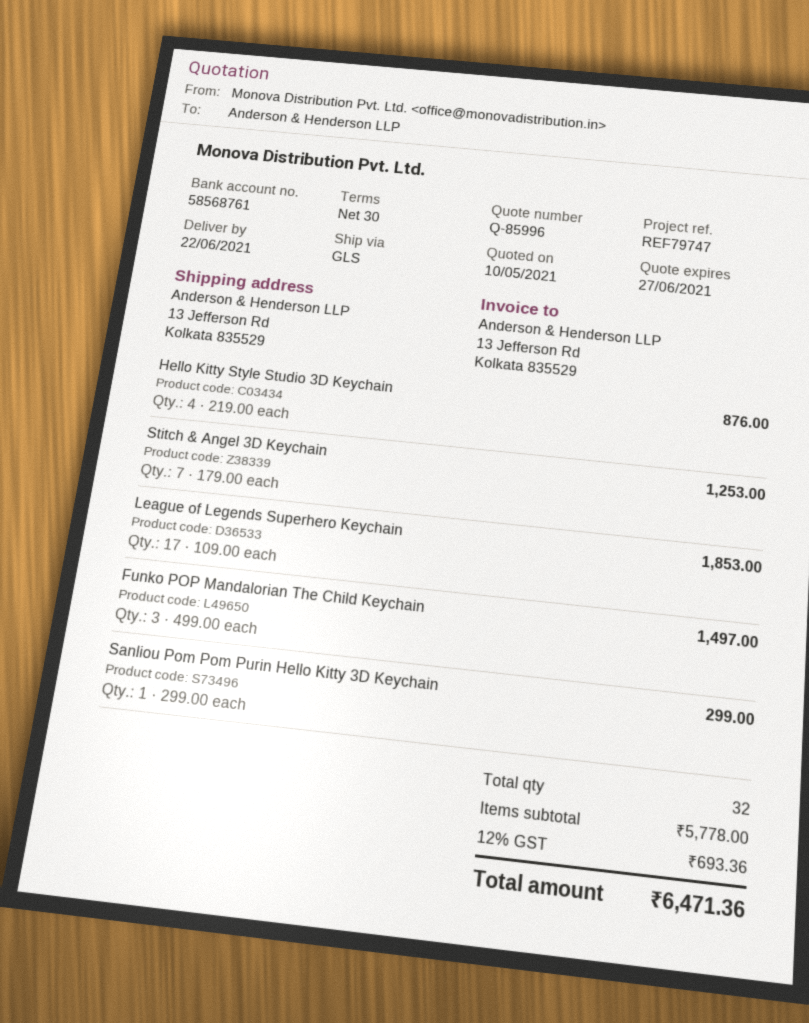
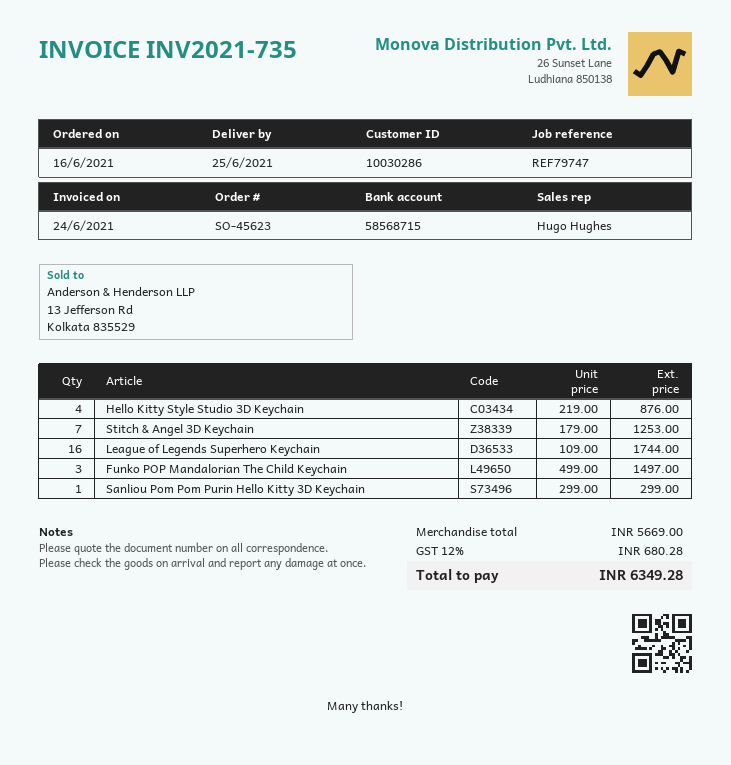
delivery date: 2021-06-22 -> 2021-06-25
bank account: 58568761 -> 58568715
League of Legends Superhero Keychain: 17 x 109.00 = 1853.00 -> 16 x 109.00 = 1744.00
subtotal: 5778.00 -> 5669.00
tax: 12% = 693.36 -> 12% = 680.28
total: 6471.36 -> 6349.28

